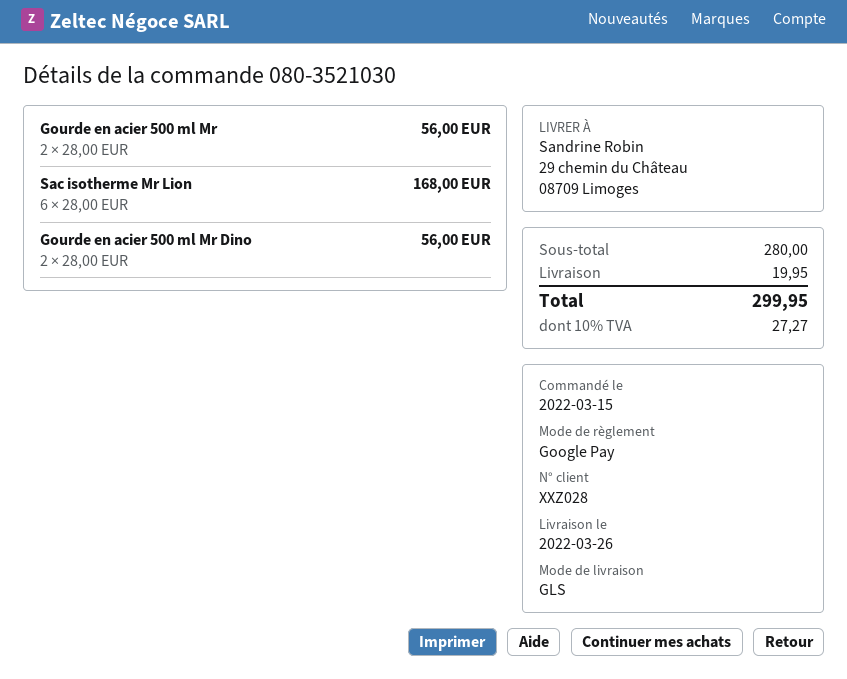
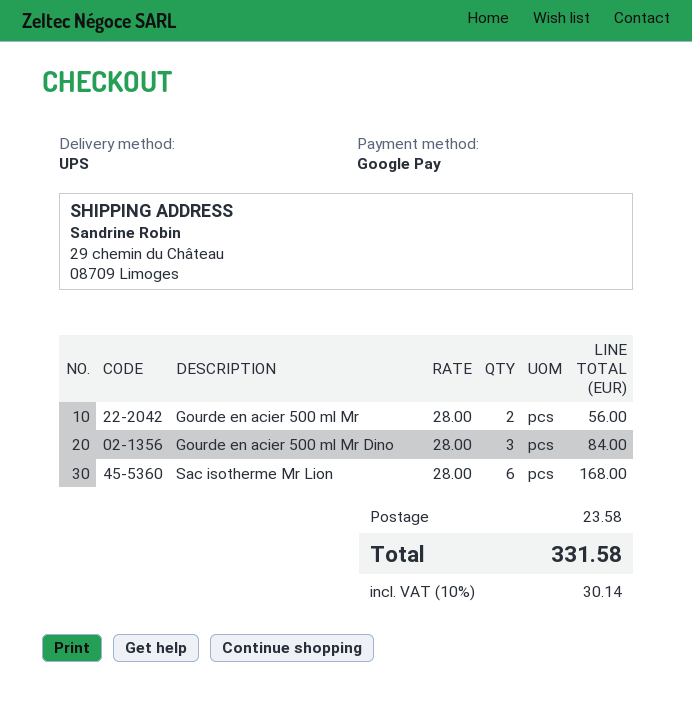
shipping method: GLS -> UPS
Gourde en acier 500 ml Mr Dino: 2 x 28.00 = 56.00 -> 3 x 28.00 = 84.00
shipping: 19.95 -> 23.58
tax: 10% = 27.27 -> 10% = 30.14
total: 299.95 -> 331.58

